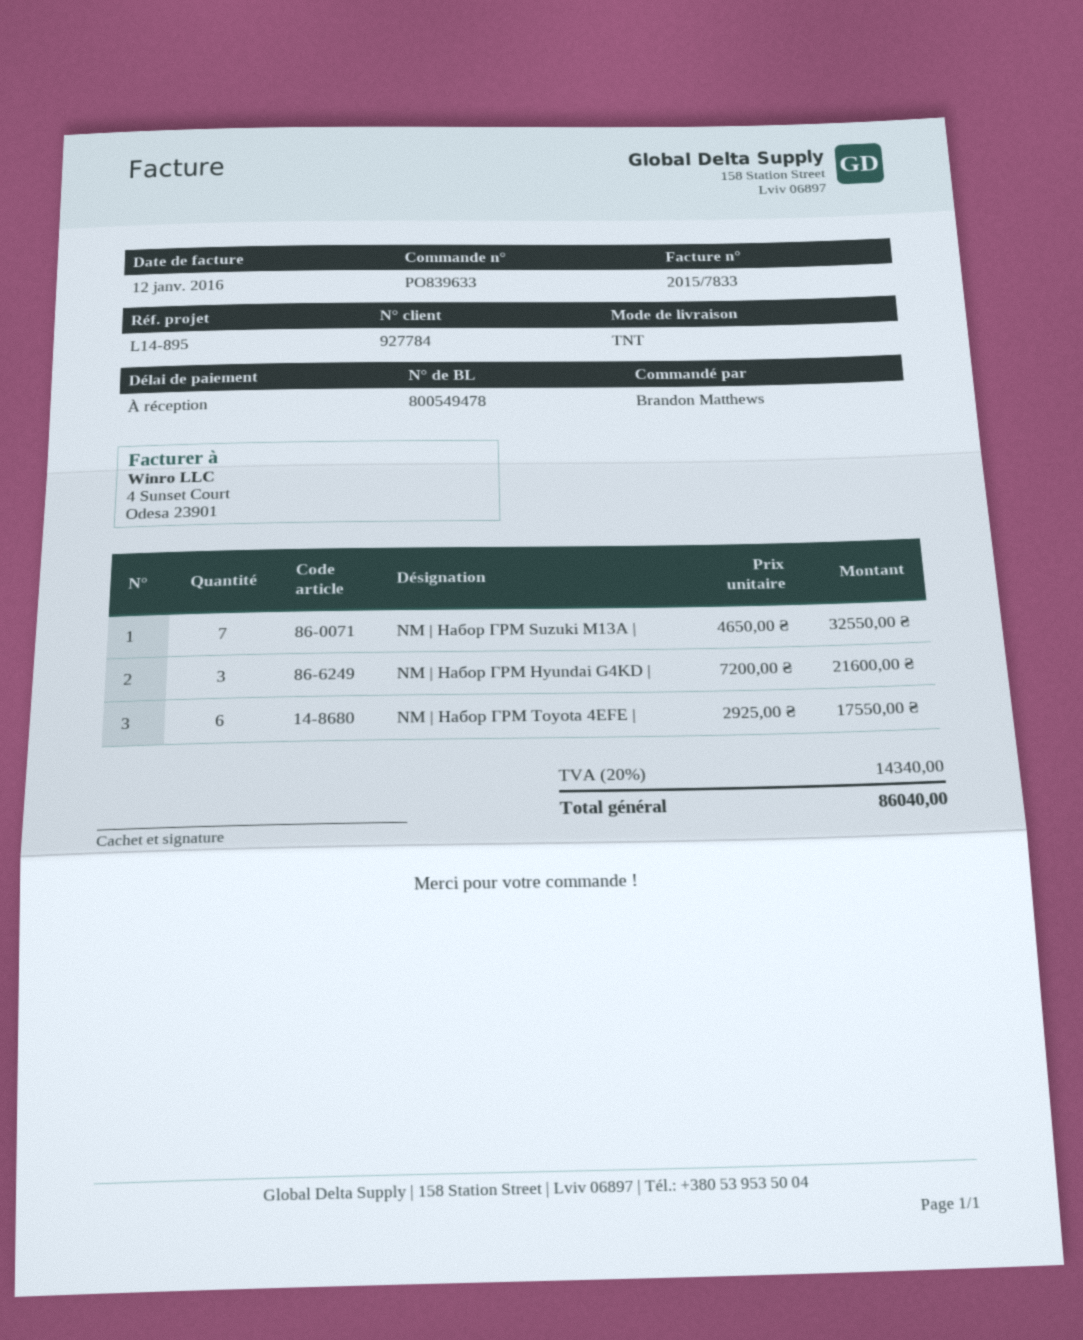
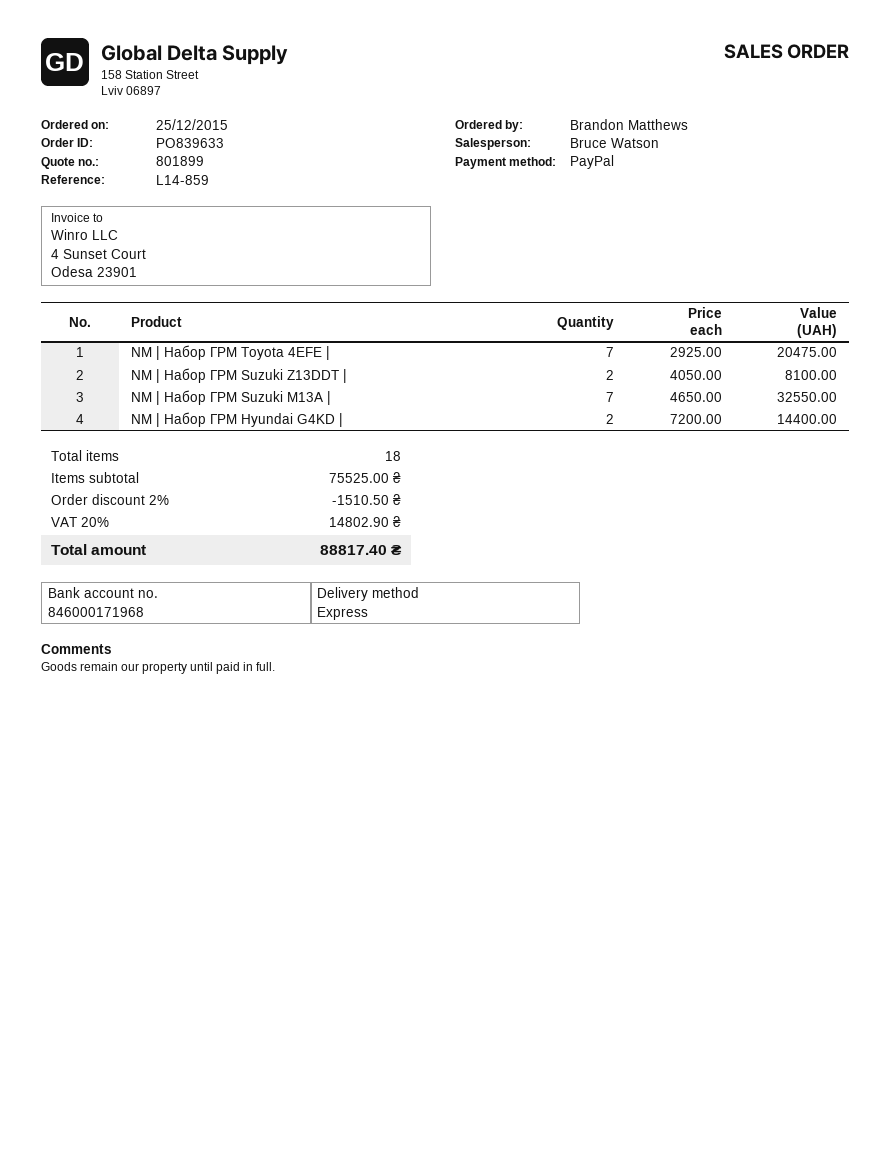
reference: L14-895 -> L14-859
shipping method: TNT -> express
NM | Набор ГРМ Hyundai G4KD |: 3 x 7200.00 = 21600.00 -> 2 x 7200.00 = 14400.00
NM | Набор ГРМ Toyota 4EFE |: 6 x 2925.00 = 17550.00 -> 7 x 2925.00 = 20475.00
NM | Набор ГРМ Suzuki Z13DDT |: none -> 2 x 4050.00 = 8100.00
discount: none -> 2% = 1510.50
tax: 20% = 14340.00 -> 20% = 14802.90
total: 86040.00 -> 88817.40

